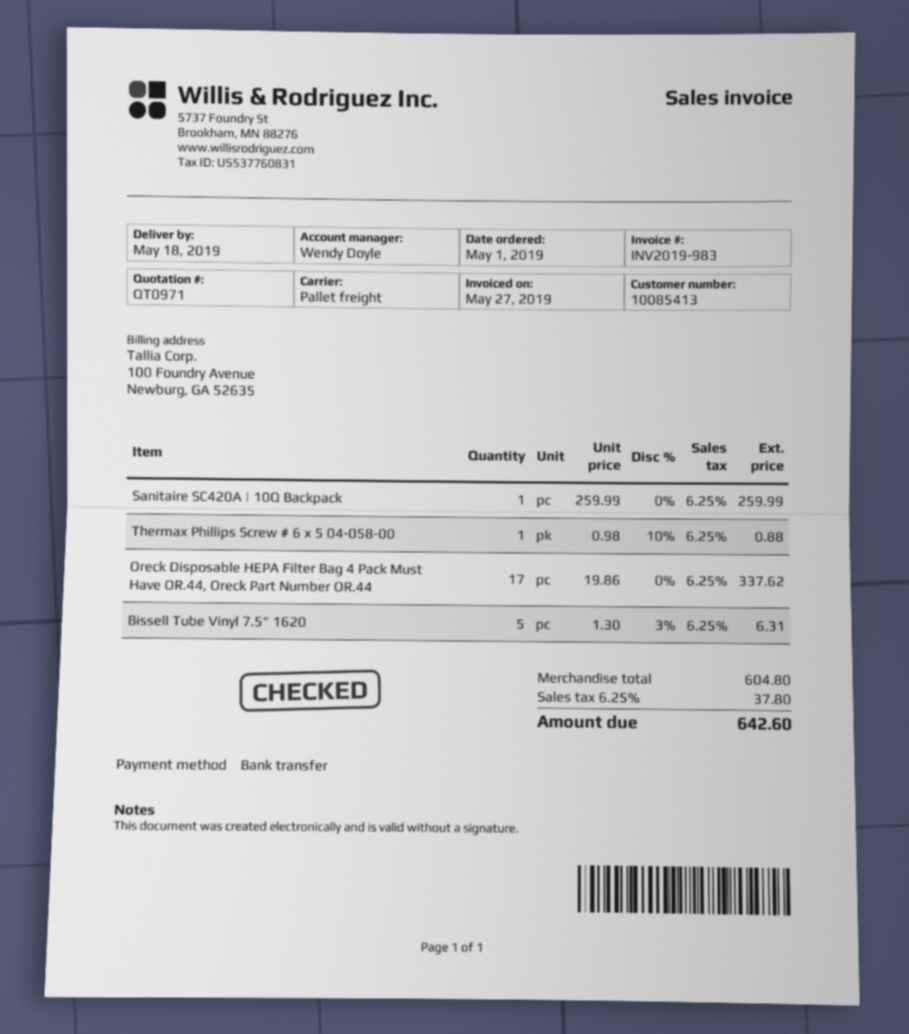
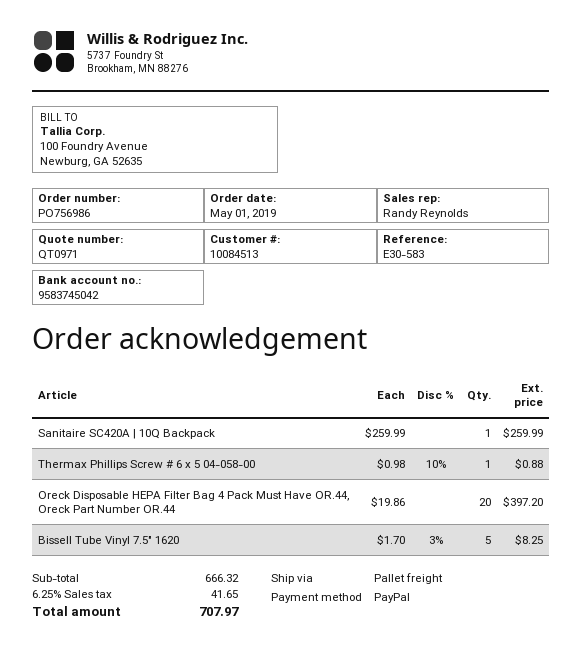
customer number: 10085413 -> 10084513
sales rep: Wendy Doyle -> Randy Reynolds
payment method: bank transfer -> PayPal
Oreck Disposable HEPA Filter Bag 4 Pack Must Have OR.44, Oreck Part Number OR.44: 17 x 19.86 = 337.62 -> 20 x 19.86 = 397.20
Bissell Tube Vinyl 7.5" 1620: 5 x 1.30 - 3% = 6.31 -> 5 x 1.70 - 3% = 8.25
subtotal: 604.80 -> 666.32
tax: 6.25% = 37.80 -> 6.25% = 41.65
total: 642.60 -> 707.97

